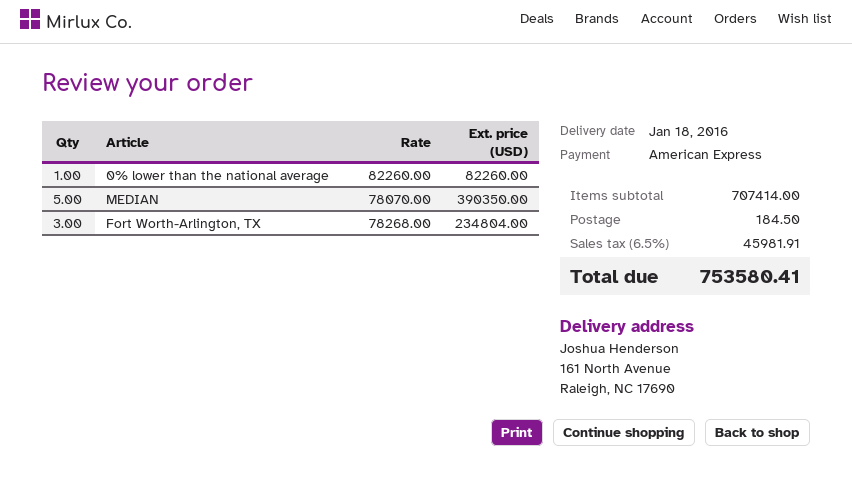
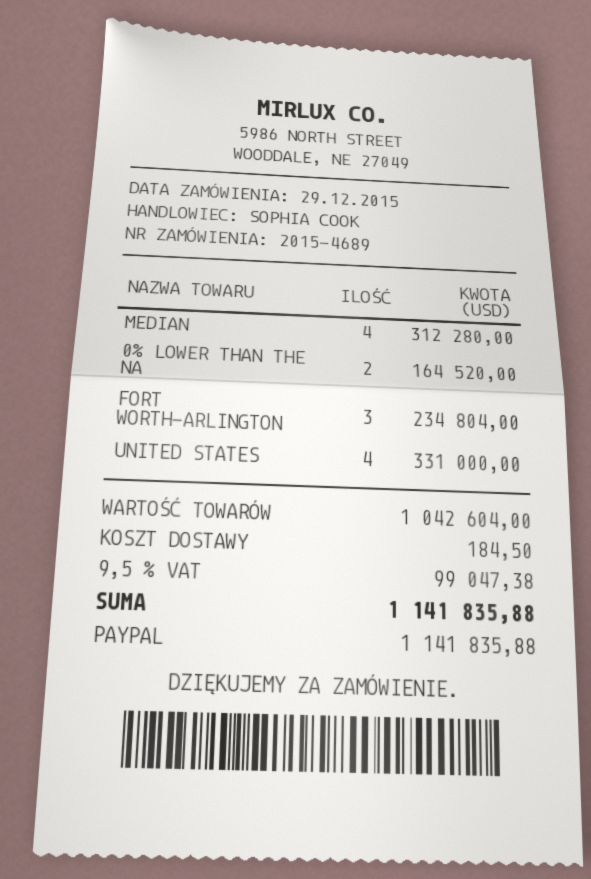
payment method: American Express -> PayPal
0% lower than the national average: 1 for 82260.00 -> 2 for 164520.00
MEDIAN: 5 for 390350.00 -> 4 for 312280.00
UNITED STATES: none -> 4 for 331000.00
subtotal: 707414.00 -> 1042604.00
tax: 6.5% = 45981.91 -> 9.5% = 99047.38
total: 753580.41 -> 1141835.88

